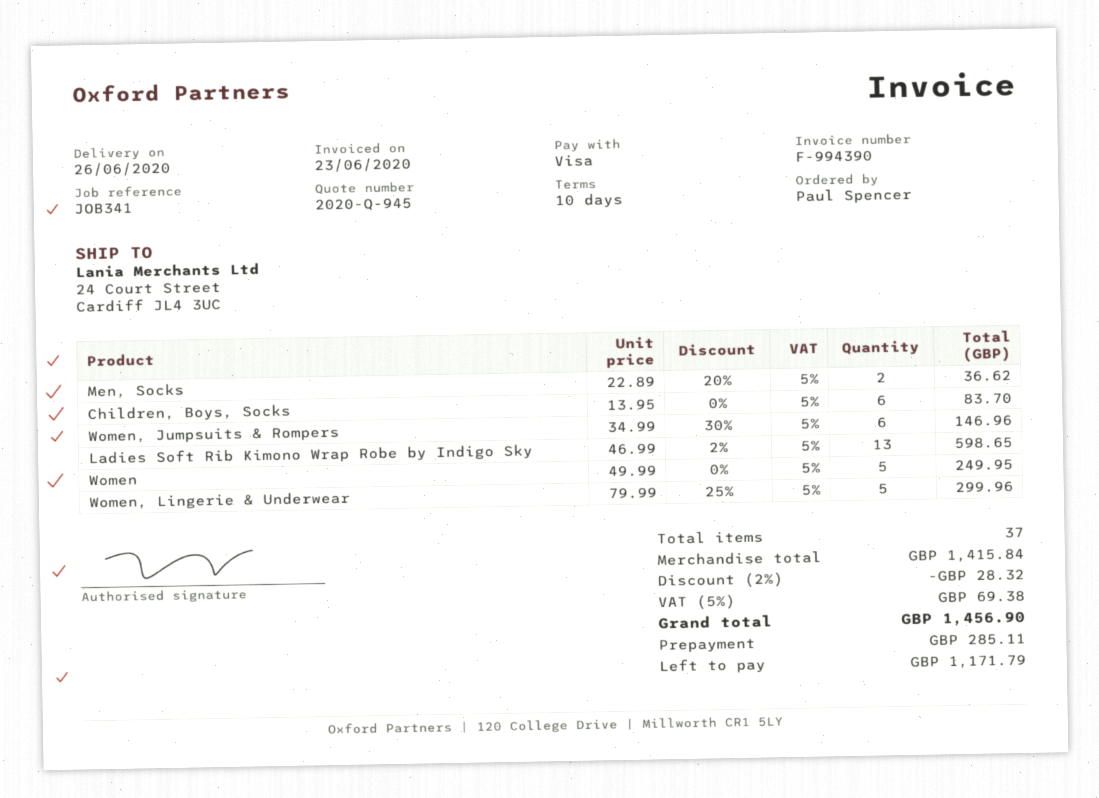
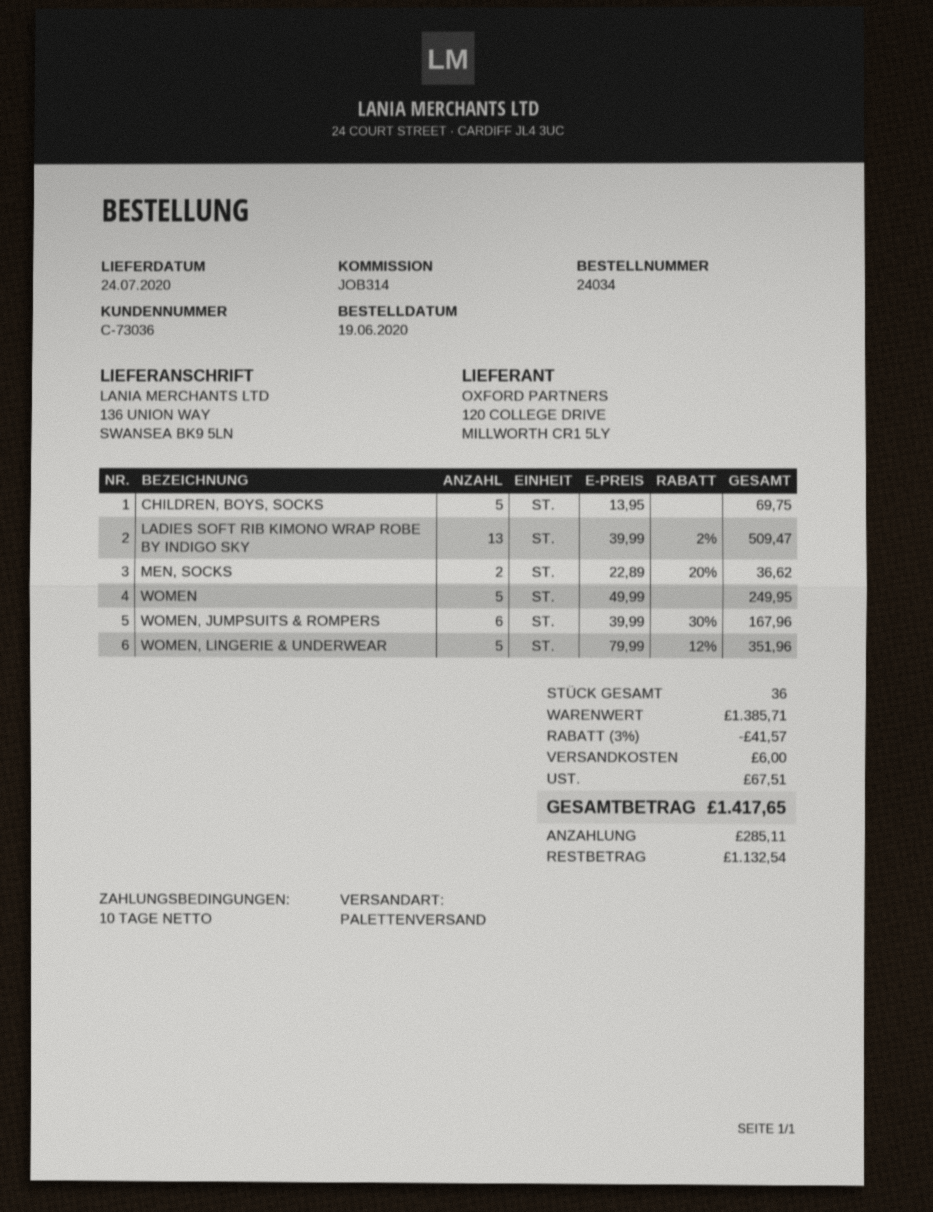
delivery date: 2020-06-26 -> 2020-07-24
reference: JOB341 -> JOB314
ship to: 24 Court Street, Cardiff JL4 3UC -> 136 UNION WAY, SWANSEA BK9 5LN
Children, Boys, Socks: 6 x 13.95 = 83.70 -> 5 x 13.95 = 69.75
Women, Jumpsuits & Rompers: 6 x 34.99 - 30% = 146.96 -> 6 x 39.99 - 30% = 167.96
Ladies Soft Rib Kimono Wrap Robe by Indigo Sky: 13 x 46.99 - 2% = 598.65 -> 13 x 39.99 - 2% = 509.47
Women, Lingerie & Underwear: 5 x 79.99 - 25% = 299.96 -> 5 x 79.99 - 12% = 351.96
total quantity: 37 -> 36
subtotal: 1415.84 -> 1385.71
discount: 2% = 28.32 -> 3% = 41.57
shipping: none -> 6.00
tax: 69.38 -> 67.51
total: 1456.90 -> 1417.65
balance: 1171.79 -> 1132.54

